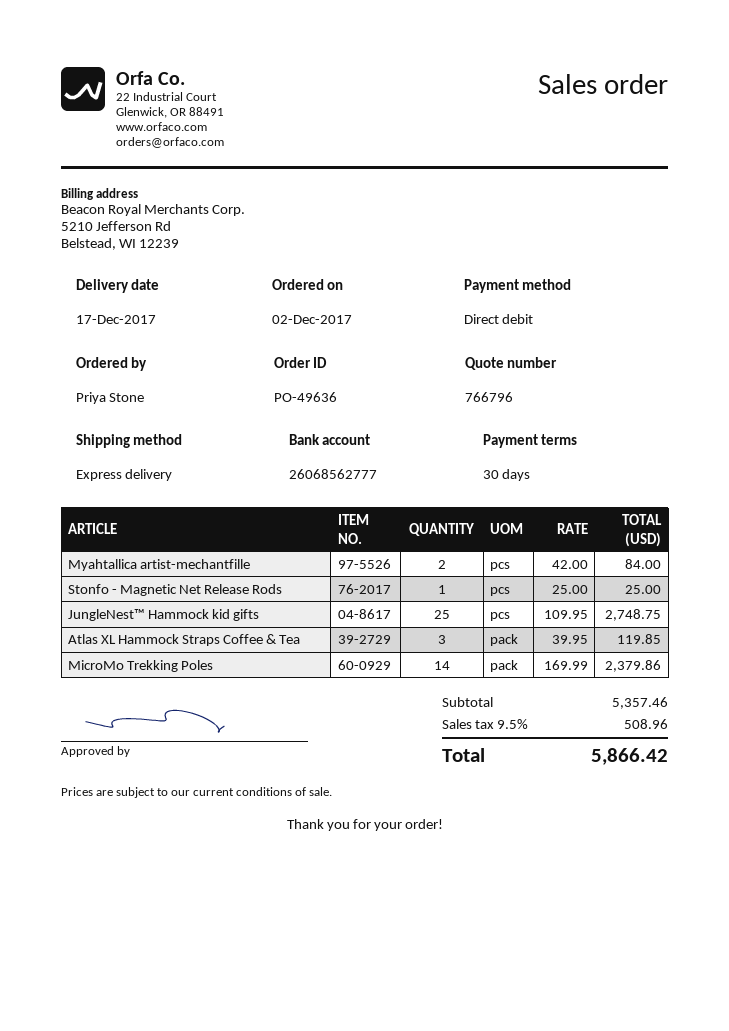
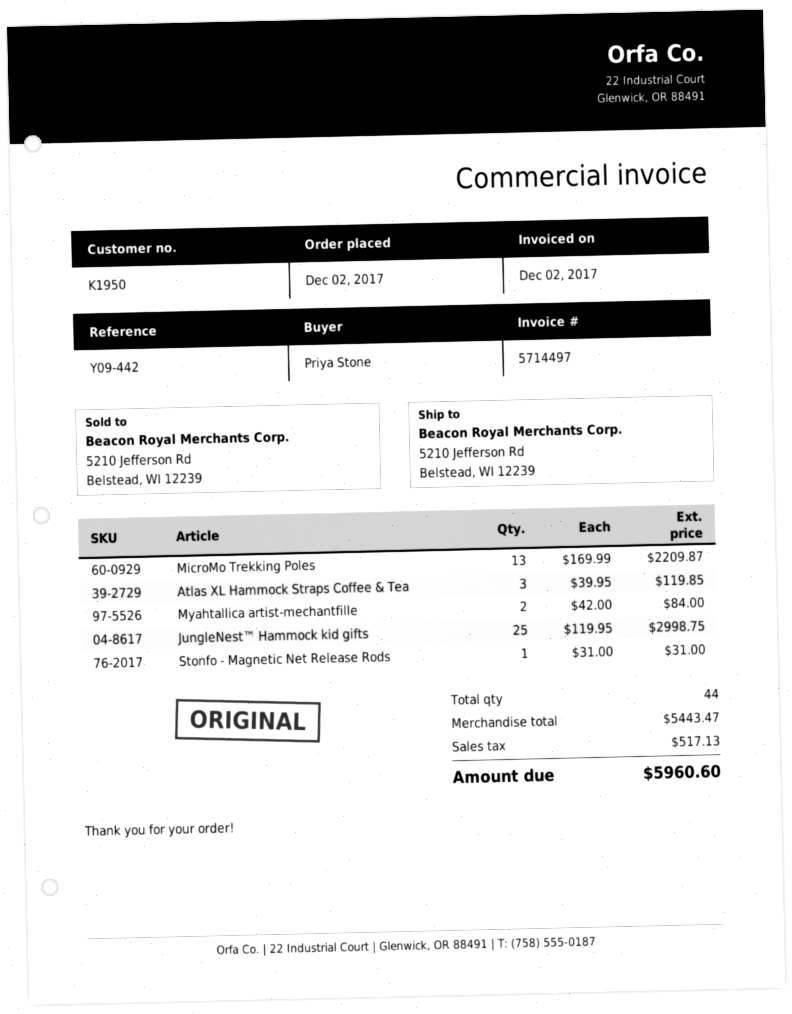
Stonfo - Magnetic Net Release Rods: 1 x 25.00 = 25.00 -> 1 x 31.00 = 31.00
JungleNest™ Hammock kid gifts: 25 x 109.95 = 2748.75 -> 25 x 119.95 = 2998.75
MicroMo Trekking Poles: 14 x 169.99 = 2379.86 -> 13 x 169.99 = 2209.87
subtotal: 5357.46 -> 5443.47
tax: 508.96 -> 517.13
total: 5866.42 -> 5960.60

